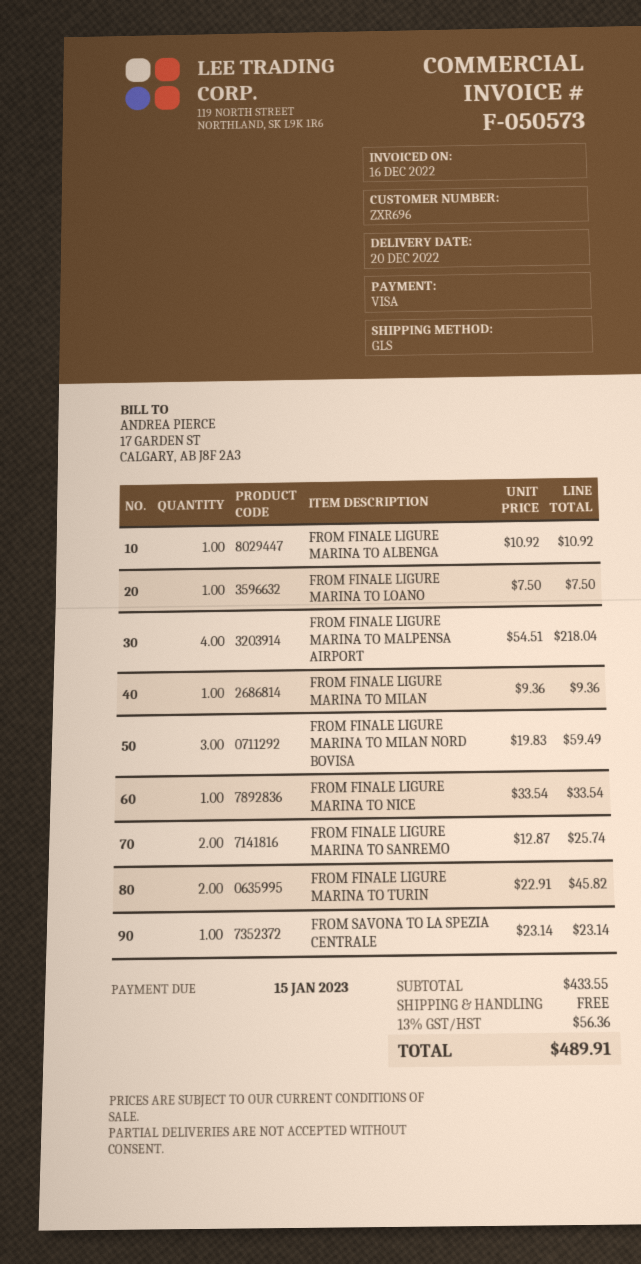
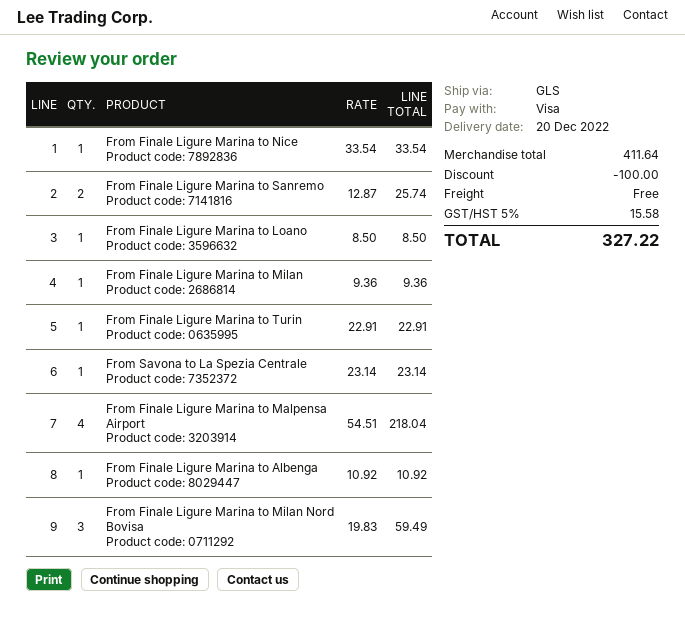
FROM FINALE LIGURE MARINA TO LOANO: 1 x 7.50 = 7.50 -> 1 x 8.50 = 8.50
FROM FINALE LIGURE MARINA TO TURIN: 2 x 22.91 = 45.82 -> 1 x 22.91 = 22.91
subtotal: 433.55 -> 411.64
discount: none -> 100.00
tax: 13% = 56.36 -> 5% = 15.58
total: 489.91 -> 327.22

